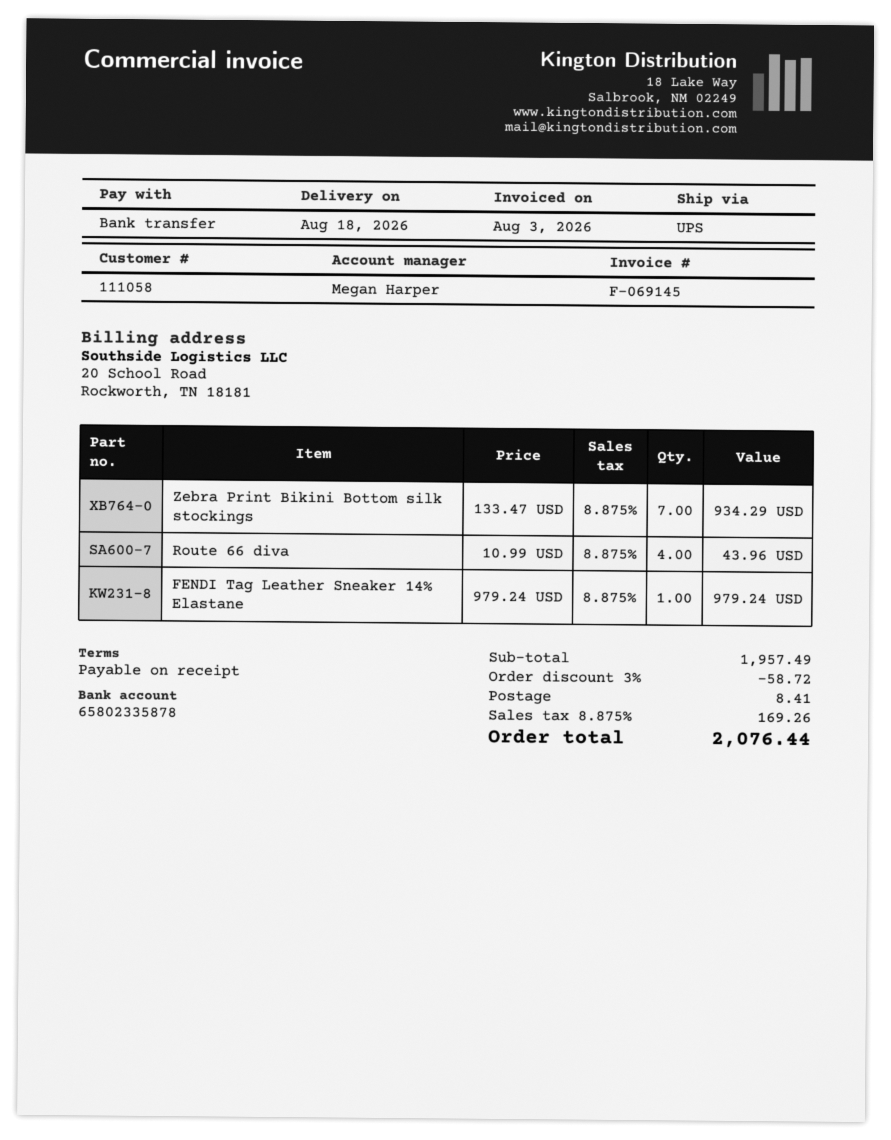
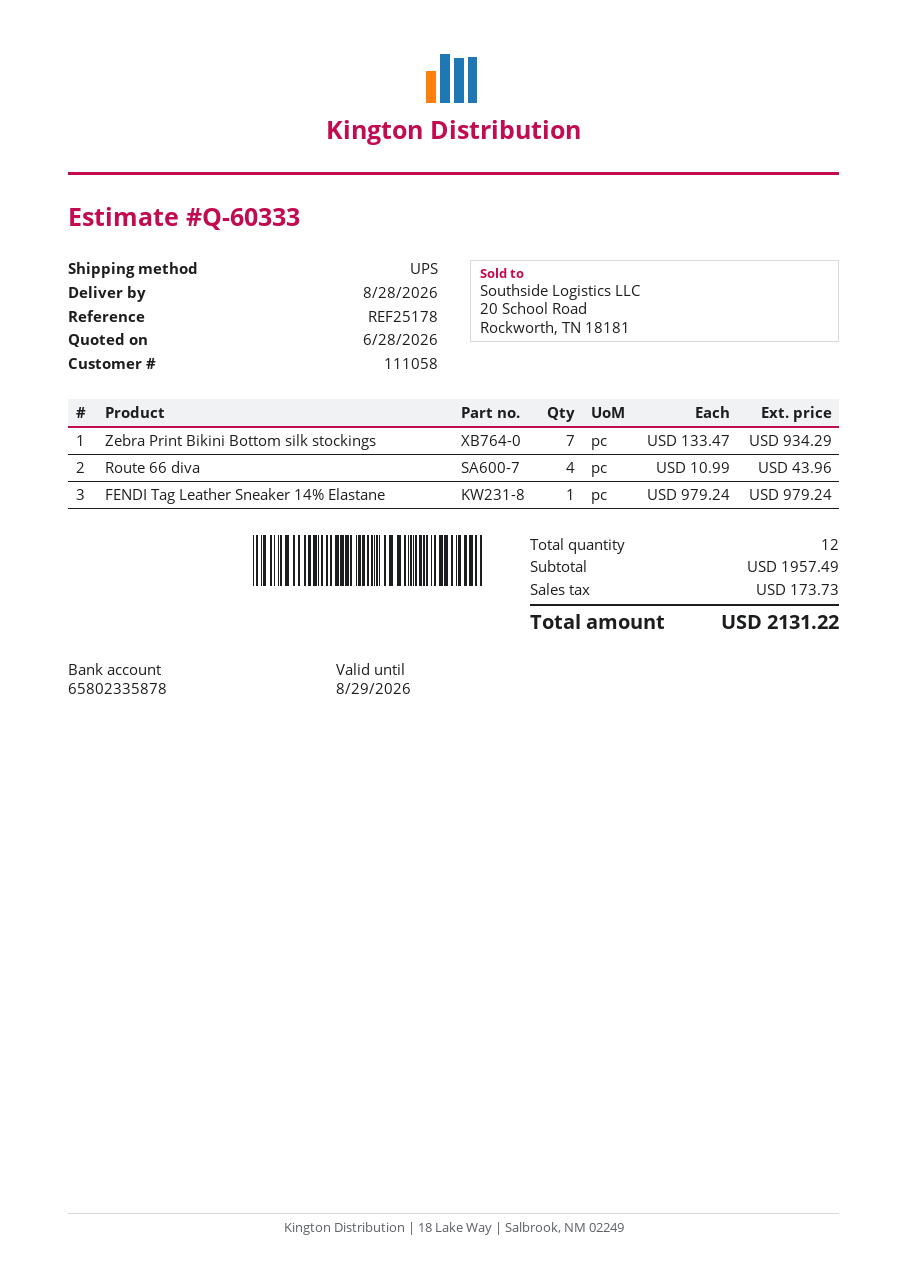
delivery date: 2026-08-18 -> 2026-08-28
discount: 3% = 58.72 -> none
shipping: 8.41 -> none
tax: 169.26 -> 173.73
total: 2076.44 -> 2131.22

